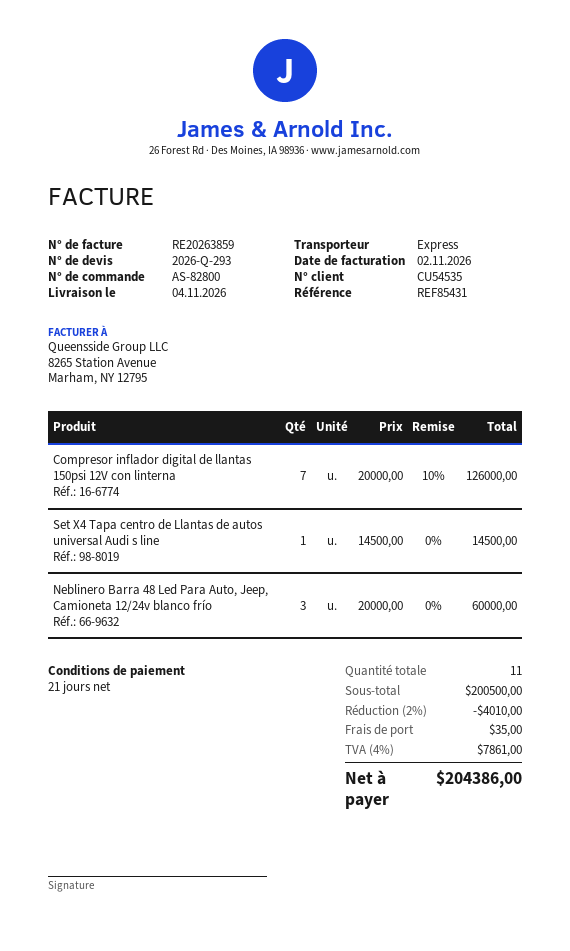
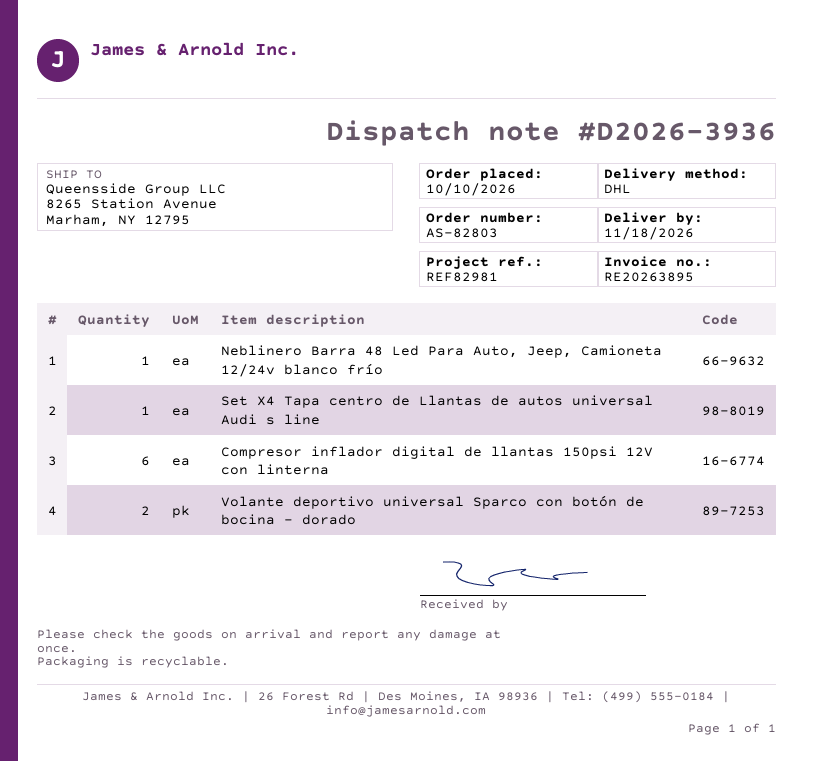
order number: AS-82800 -> AS-82803
delivery date: 2026-11-04 -> 2026-11-18
invoice number: RE20263859 -> RE20263895
reference: REF85431 -> REF82981
shipping method: express -> DHL
Compresor inflador digital de llantas 150psi 12V con linterna: 7 -> 6
Neblinero Barra 48 Led Para Auto, Jeep, Camioneta 12/24v blanco frío: 3 -> 1
Volante deportivo universal Sparco con botón de bocina - dorado: none -> 2

